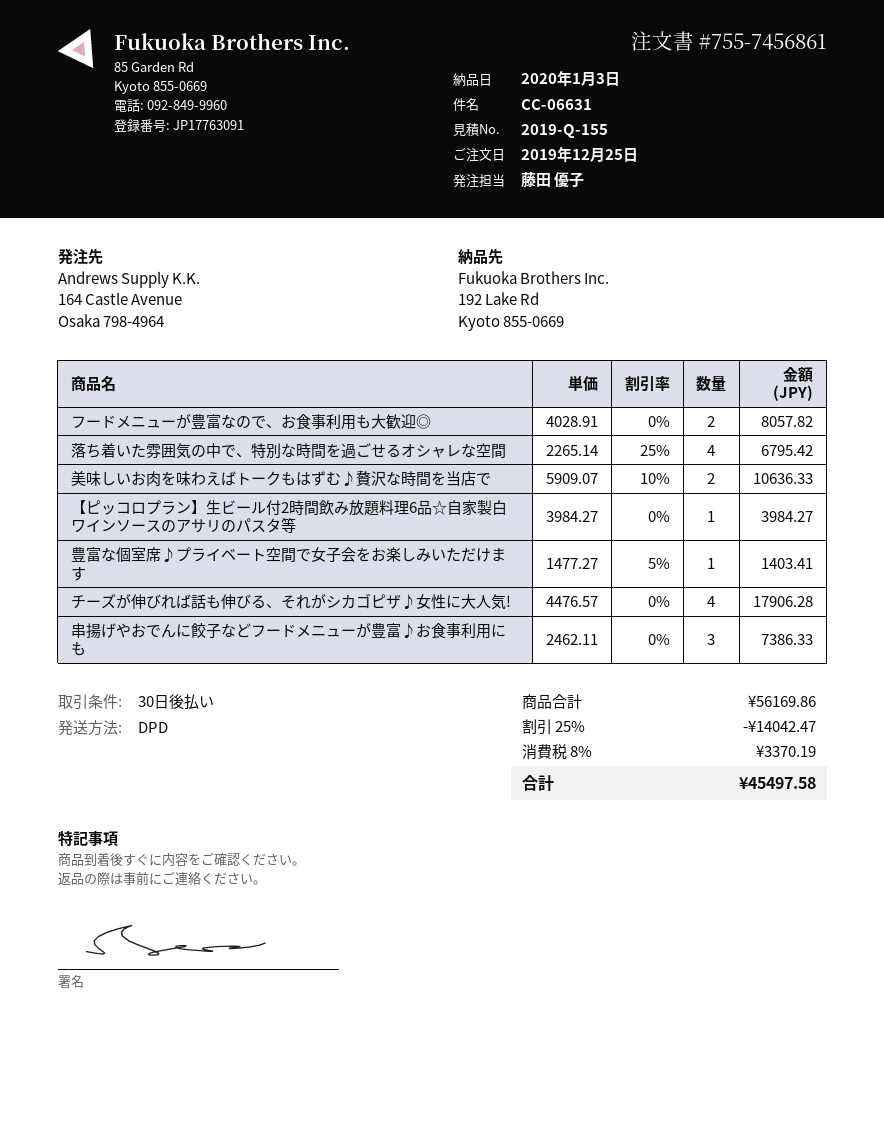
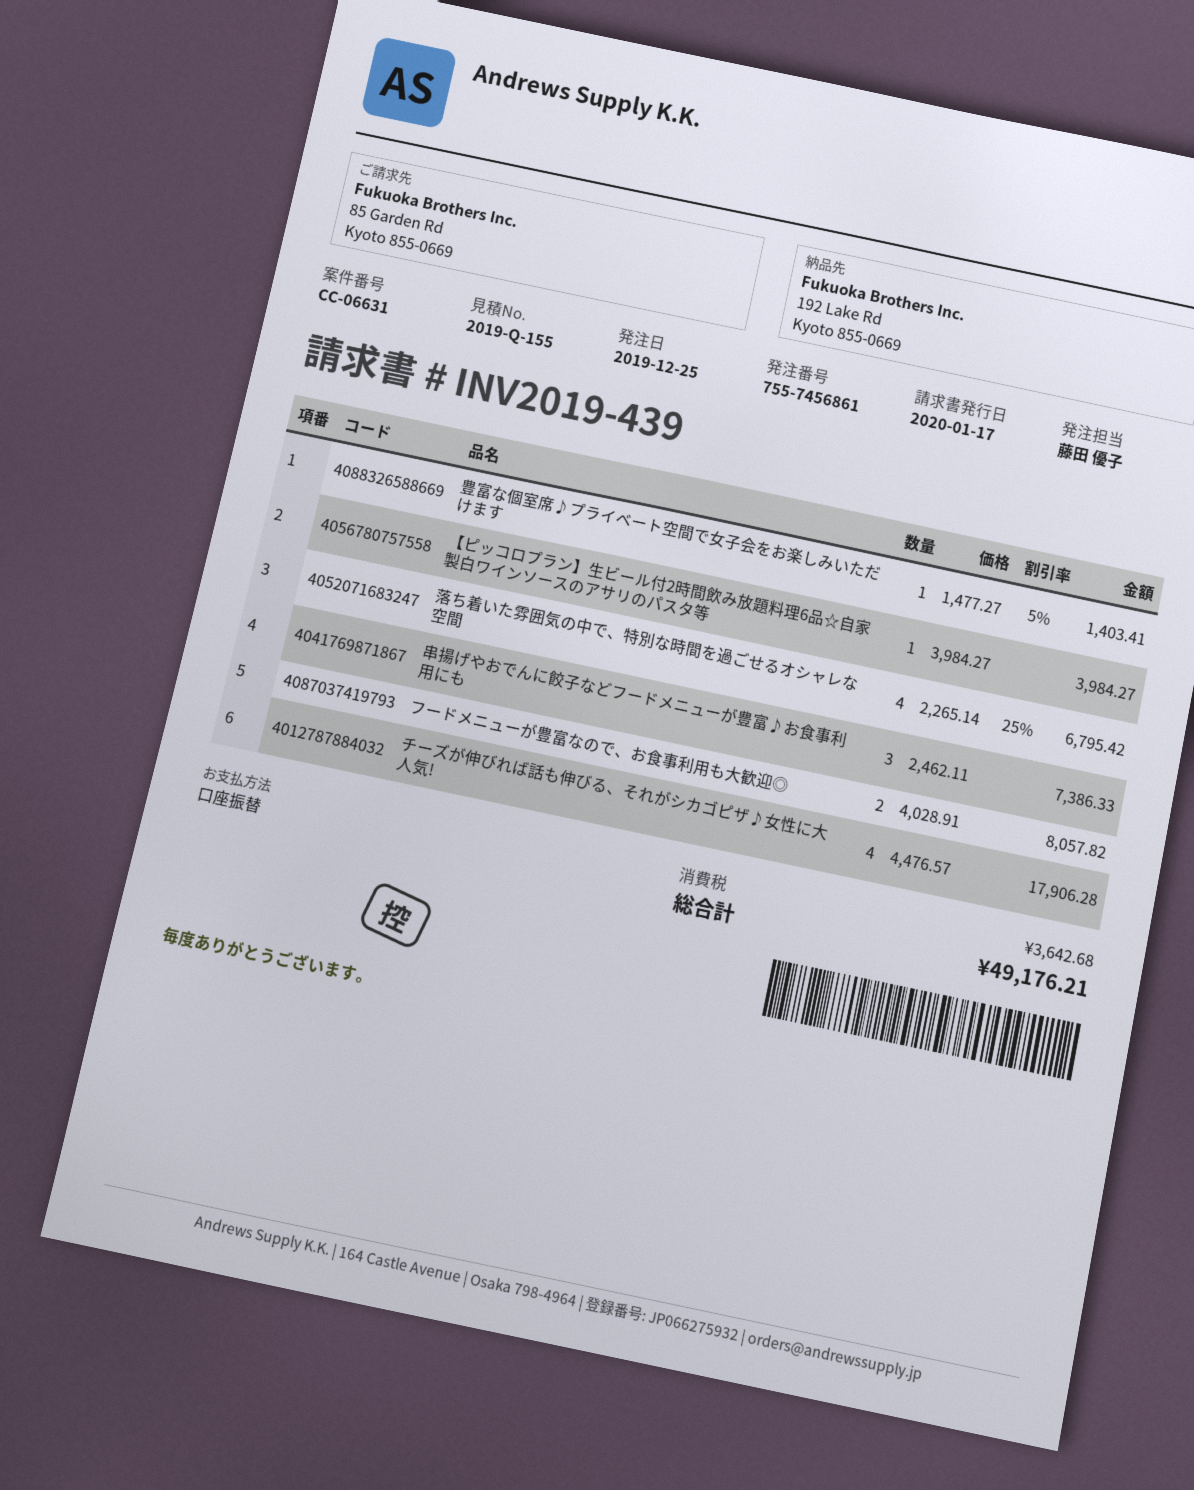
美味しいお肉を味わえばトークもはずむ♪贅沢な時間を当店で: 2 x 5909.07 - 10% = 10636.33 -> none
discount: 25% = 14042.47 -> none
tax: 3370.19 -> 3642.68
total: 45497.58 -> 49176.21

